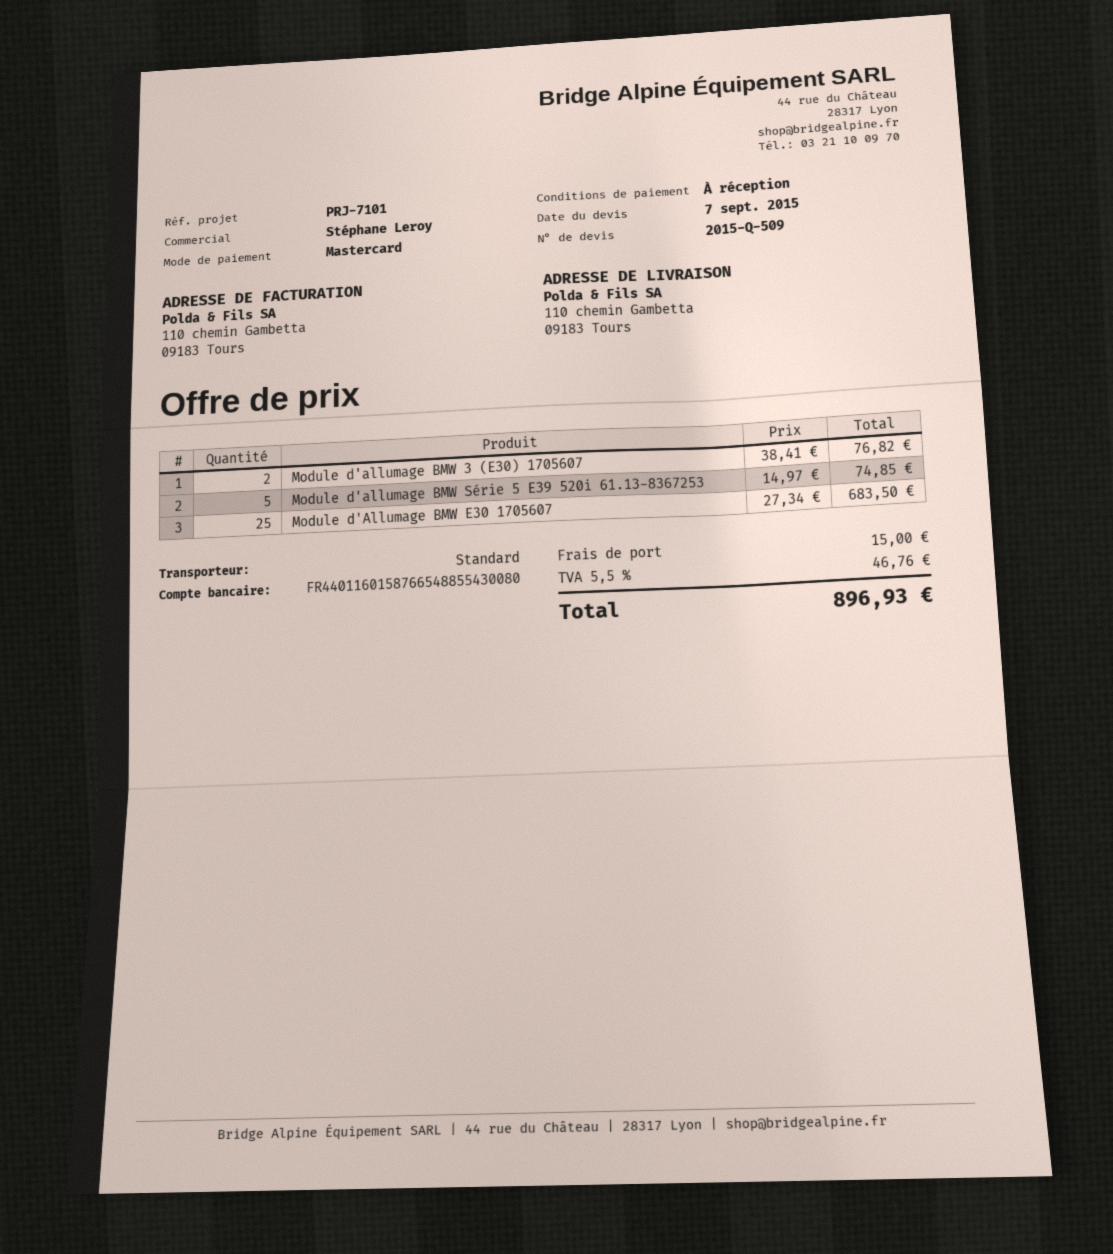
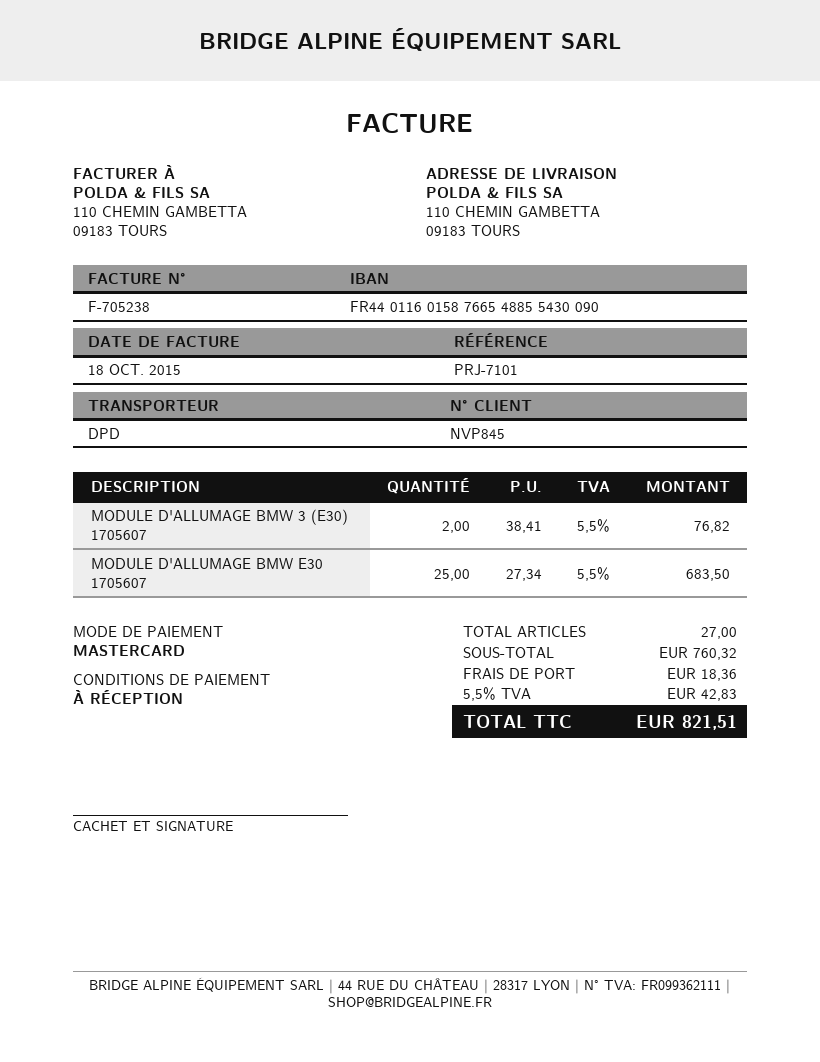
bank account: FR4401160158766548855430080 -> FR4401160158766548855430090
shipping method: standard -> DPD
Module d'allumage BMW Série 5 E39 520i 61.13-8367253: 5 x 14.97 = 74.85 -> none
shipping: 15.00 -> 18.36
tax: 5.5% = 46.76 -> 5.5% = 42.83
total: 896.93 -> 821.51

